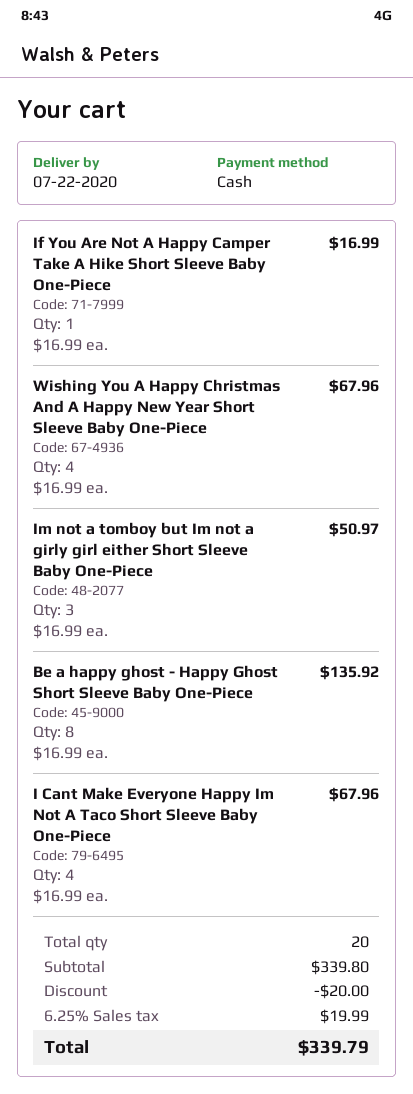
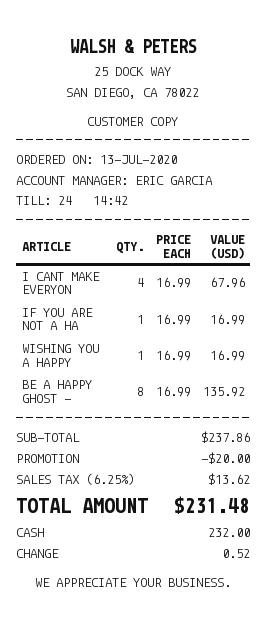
Wishing You A Happy Christmas And A Happy New Year Short Sleeve Baby One-Piece: 4 x 16.99 = 67.96 -> 1 x 16.99 = 16.99
Im not a tomboy but Im not a girly girl either Short Sleeve Baby One-Piece: 3 x 16.99 = 50.97 -> none
subtotal: 339.80 -> 237.86
tax: 6.25% = 19.99 -> 6.25% = 13.62
total: 339.79 -> 231.48

